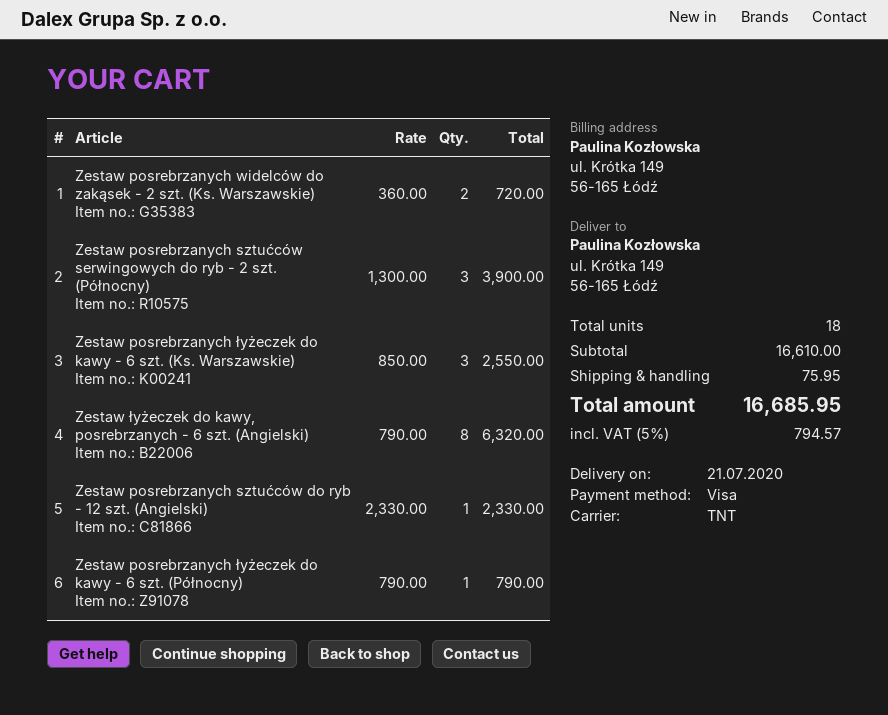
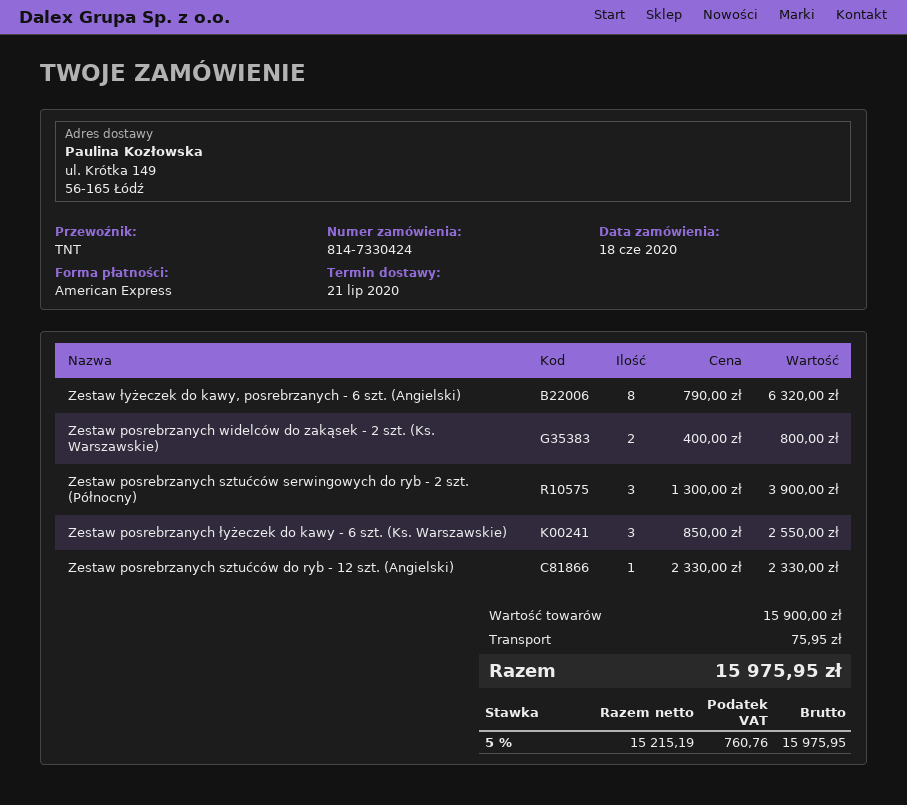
payment method: Visa -> American Express
Zestaw posrebrzanych widelców do zakąsek - 2 szt. (Ks. Warszawskie): 2 x 360.00 = 720.00 -> 2 x 400.00 = 800.00
Zestaw posrebrzanych łyżeczek do kawy - 6 szt. (Północny): 1 x 790.00 = 790.00 -> none
subtotal: 16610.00 -> 15900.00
tax: 5% = 794.57 -> 5% = 760.76
total: 16685.95 -> 15975.95

